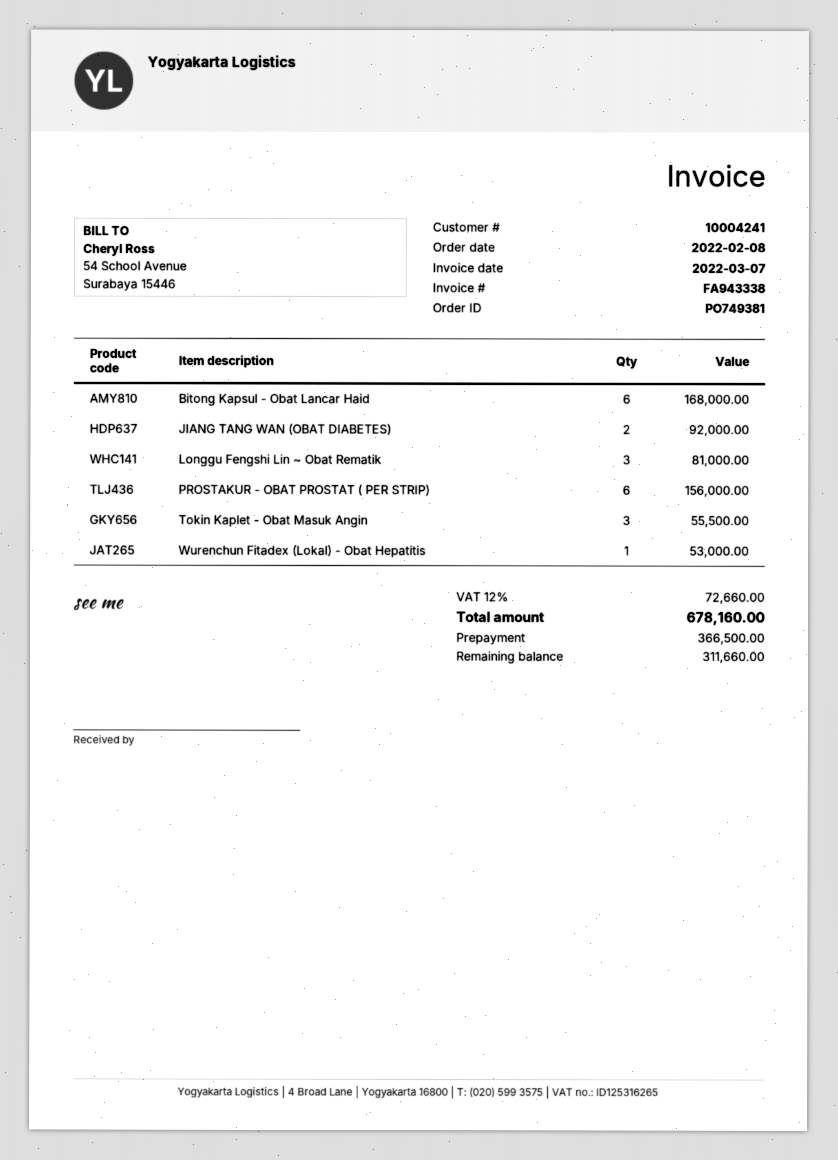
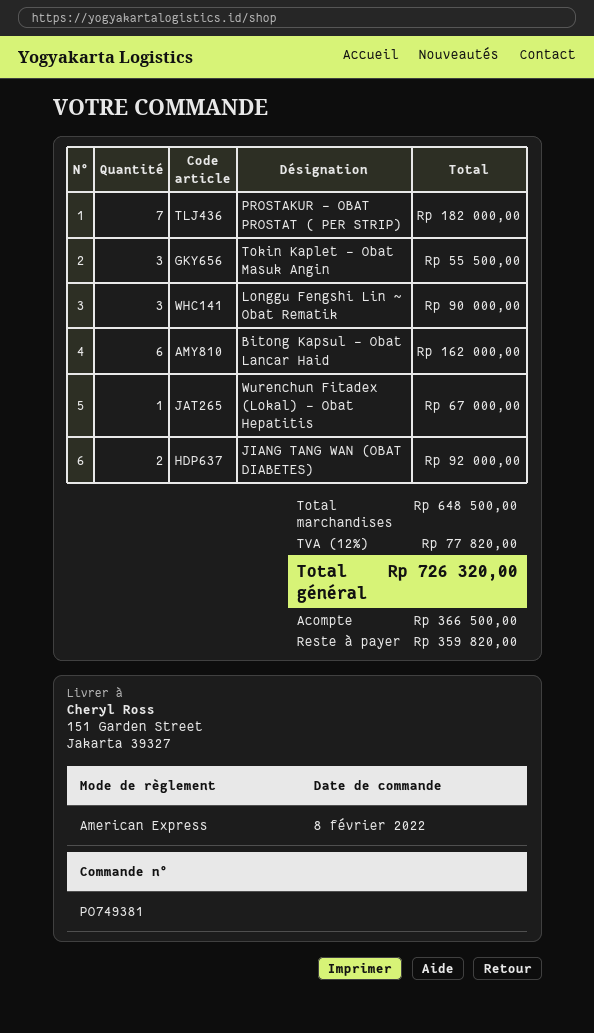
Bitong Kapsul - Obat Lancar Haid: 6 for 168000.00 -> 6 for 162000.00
Longgu Fengshi Lin ~ Obat Rematik: 3 for 81000.00 -> 3 for 90000.00
PROSTAKUR - OBAT PROSTAT ( PER STRIP): 6 for 156000.00 -> 7 for 182000.00
Wurenchun Fitadex (Lokal) - Obat Hepatitis: 1 for 53000.00 -> 1 for 67000.00
tax: 12% = 72660.00 -> 12% = 77820.00
total: 678160.00 -> 726320.00
balance: 311660.00 -> 359820.00

